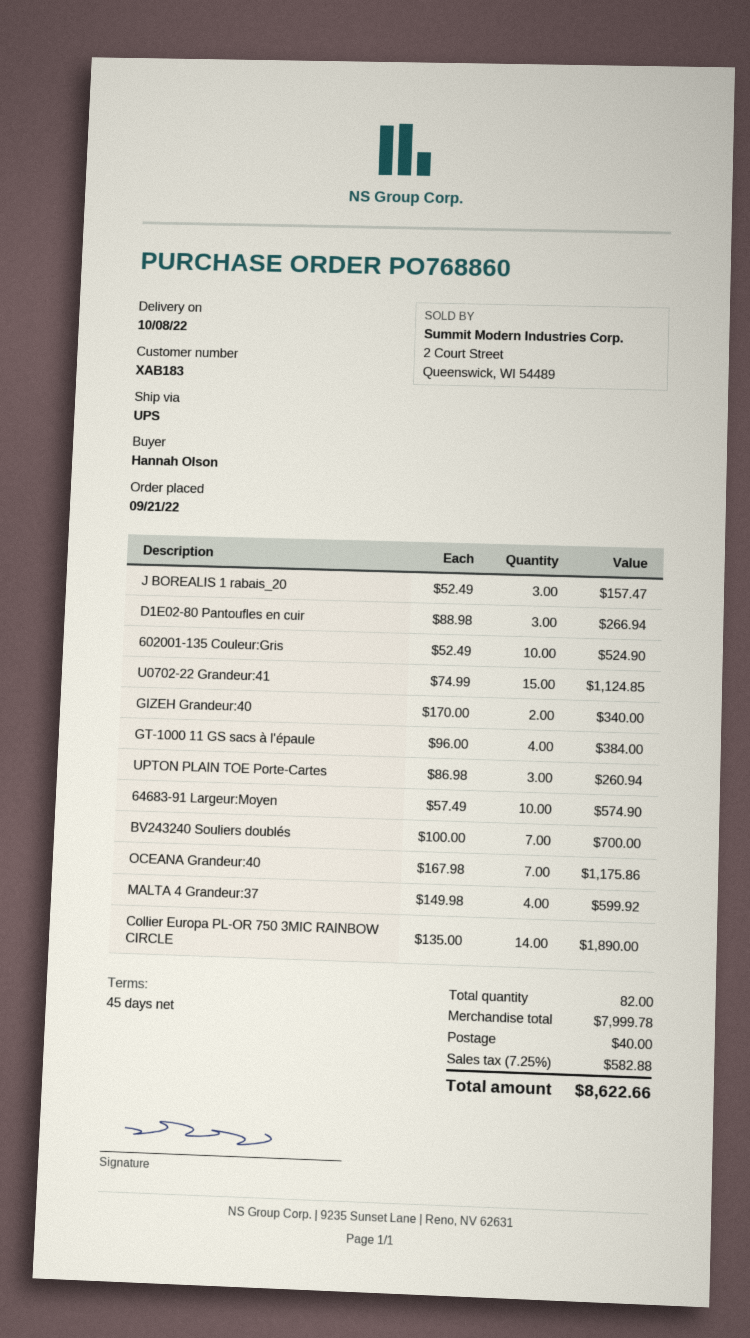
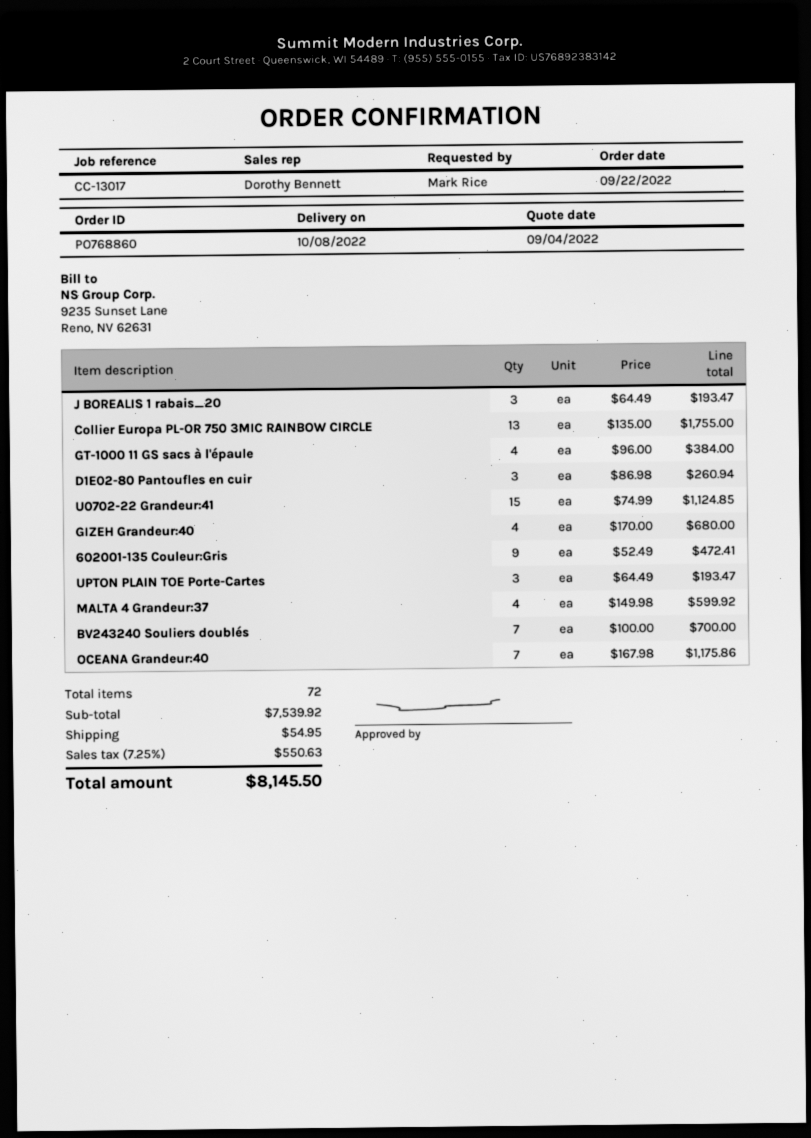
order date: 2022-09-21 -> 2022-09-22
ordered by: Hannah Olson -> Mark Rice
J BOREALIS 1 rabais_20: 3 x 52.49 = 157.47 -> 3 x 64.49 = 193.47
D1E02-80 Pantoufles en cuir: 3 x 88.98 = 266.94 -> 3 x 86.98 = 260.94
602001-135 Couleur:Gris: 10 x 52.49 = 524.90 -> 9 x 52.49 = 472.41
GIZEH Grandeur:40: 2 x 170.00 = 340.00 -> 4 x 170.00 = 680.00
UPTON PLAIN TOE Porte-Cartes: 3 x 86.98 = 260.94 -> 3 x 64.49 = 193.47
64683-91 Largeur:Moyen: 10 x 57.49 = 574.90 -> none
Collier Europa PL-OR 750 3MIC RAINBOW CIRCLE: 14 x 135.00 = 1890.00 -> 13 x 135.00 = 1755.00
total quantity: 82 -> 72
subtotal: 7999.78 -> 7539.92
shipping: 40.00 -> 54.95
tax: 7.25% = 582.88 -> 7.25% = 550.63
total: 8622.66 -> 8145.50

